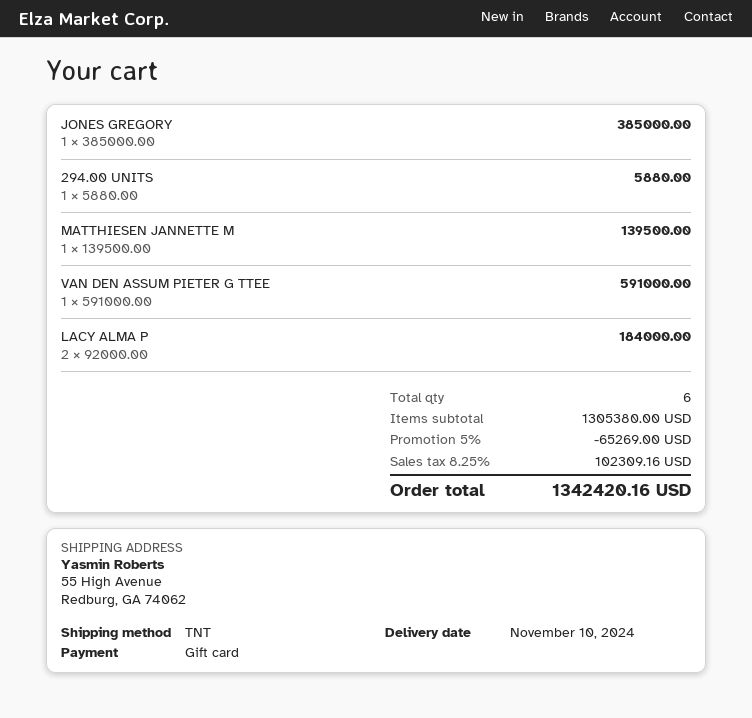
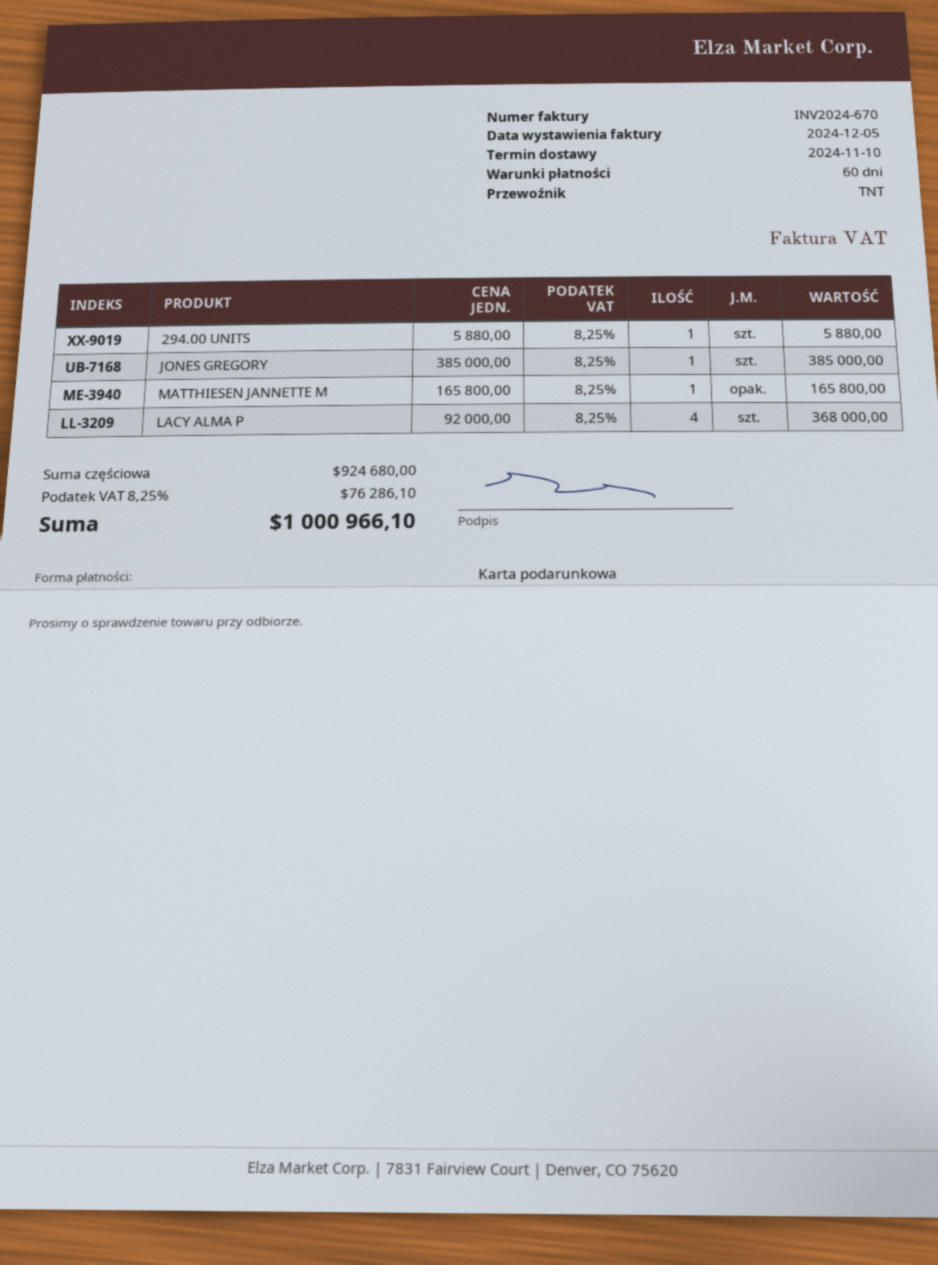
MATTHIESEN JANNETTE M: 1 x 139500.00 = 139500.00 -> 1 x 165800.00 = 165800.00
VAN DEN ASSUM PIETER G TTEE: 1 x 591000.00 = 591000.00 -> none
LACY ALMA P: 2 x 92000.00 = 184000.00 -> 4 x 92000.00 = 368000.00
subtotal: 1305380.00 -> 924680.00
discount: 5% = 65269.00 -> none
tax: 8.25% = 102309.16 -> 8.25% = 76286.10
total: 1342420.16 -> 1000966.10

